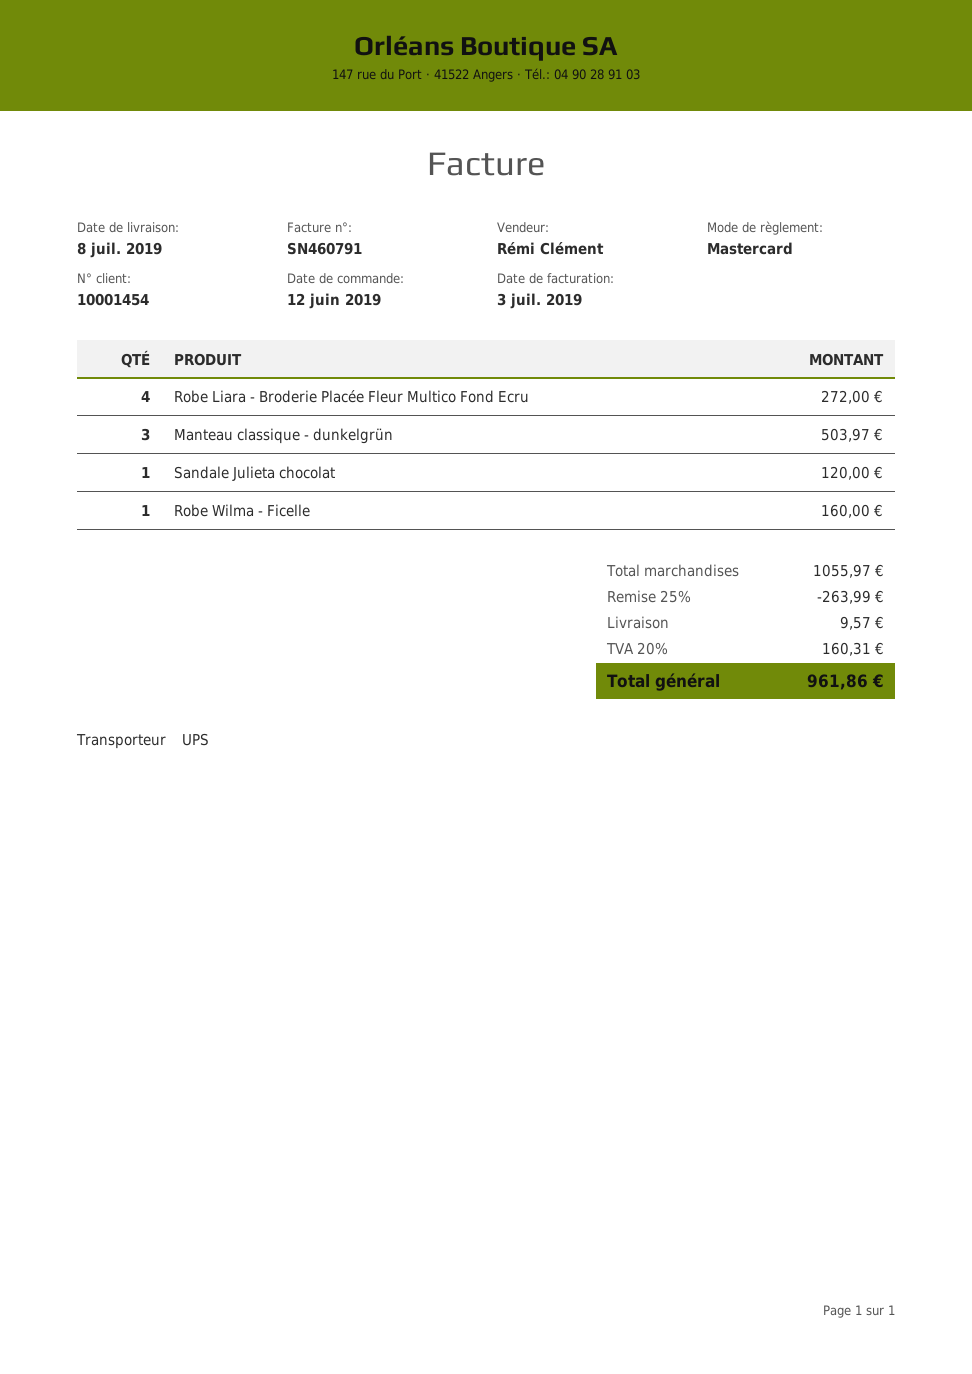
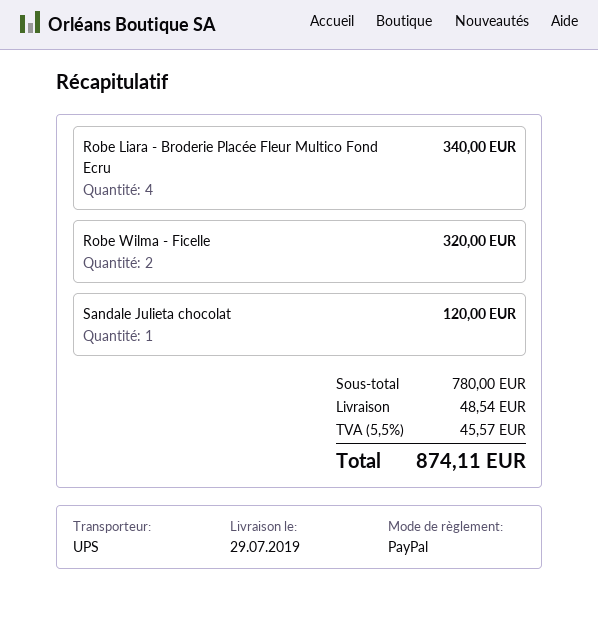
delivery date: 2019-07-08 -> 2019-07-29
payment method: Mastercard -> PayPal
Robe Liara - Broderie Placée Fleur Multico Fond Ecru: 4 for 272.00 -> 4 for 340.00
Manteau classique - dunkelgrün: 3 for 503.97 -> none
Robe Wilma - Ficelle: 1 for 160.00 -> 2 for 320.00
subtotal: 1055.97 -> 780.00
discount: 25% = 263.99 -> none
shipping: 9.57 -> 48.54
tax: 20% = 160.31 -> 5.5% = 45.57
total: 961.86 -> 874.11

